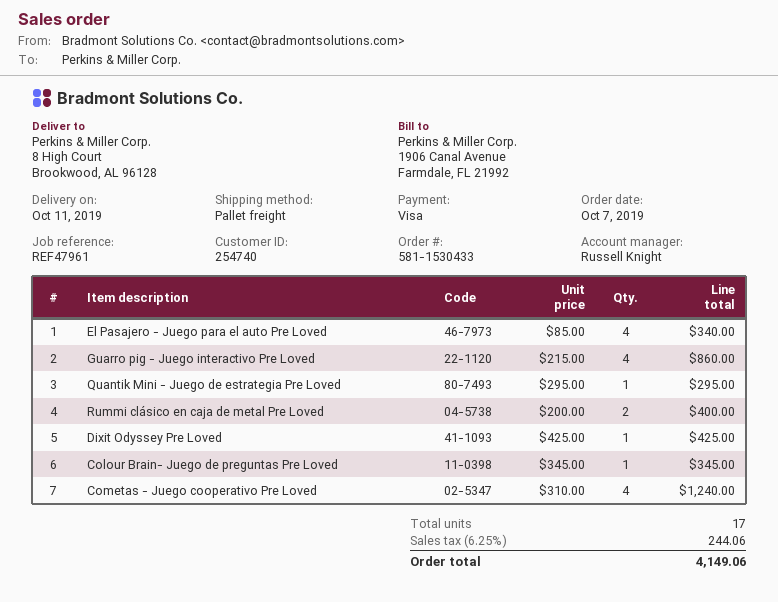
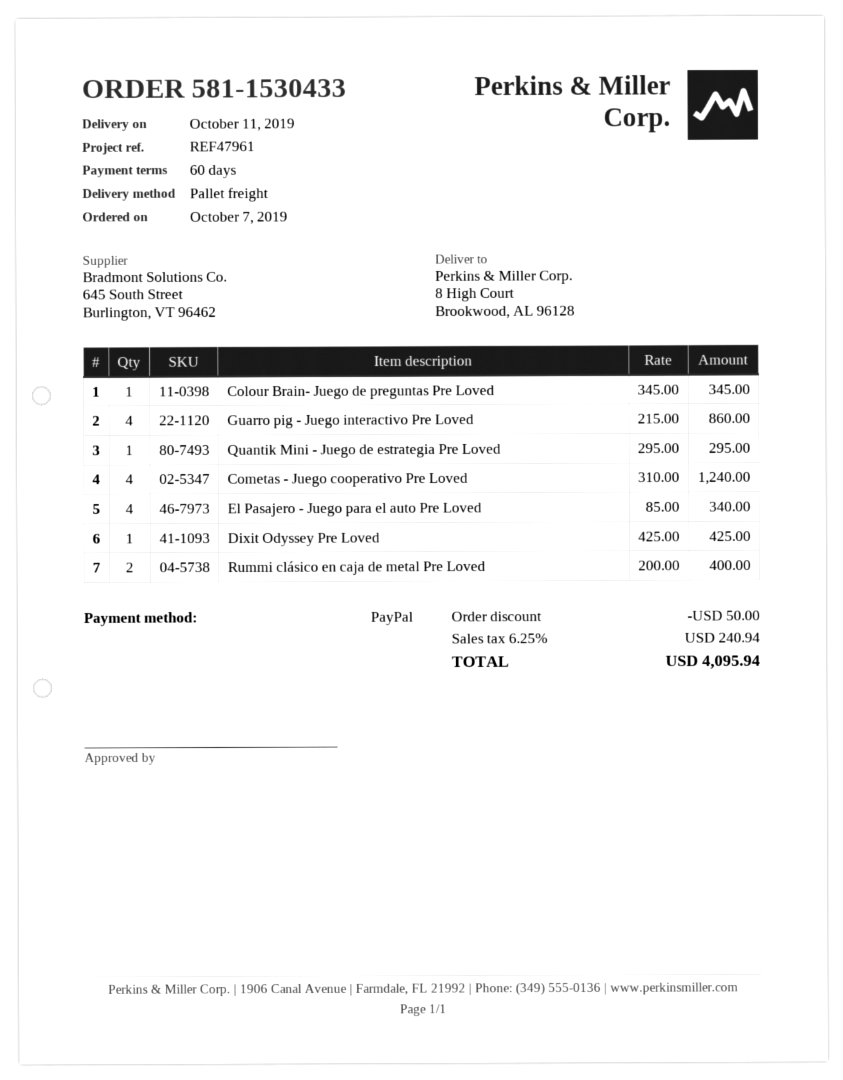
payment method: Visa -> PayPal
discount: none -> 50.00
tax: 6.25% = 244.06 -> 6.25% = 240.94
total: 4149.06 -> 4095.94

